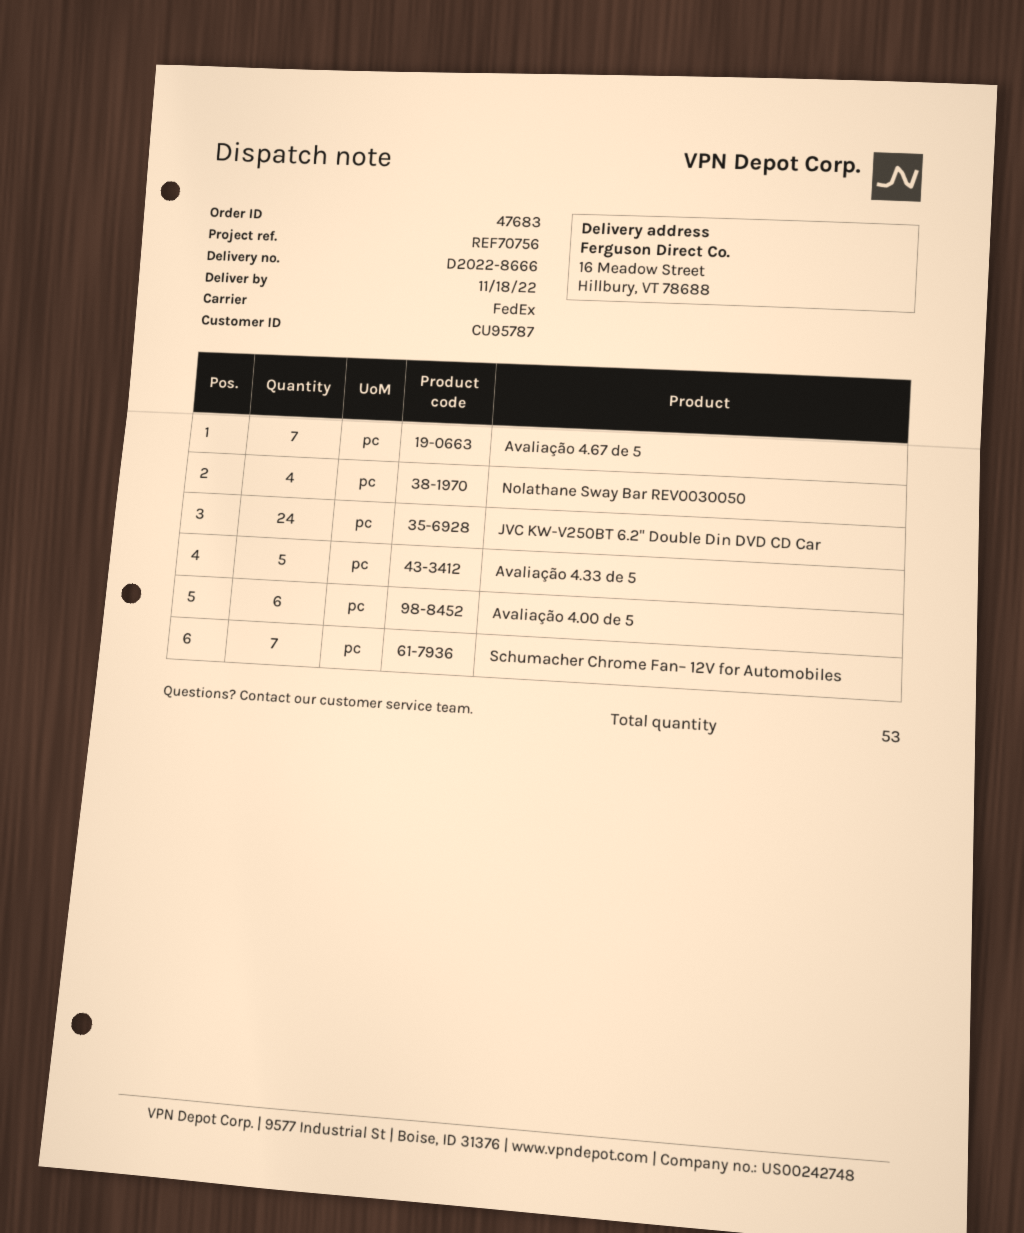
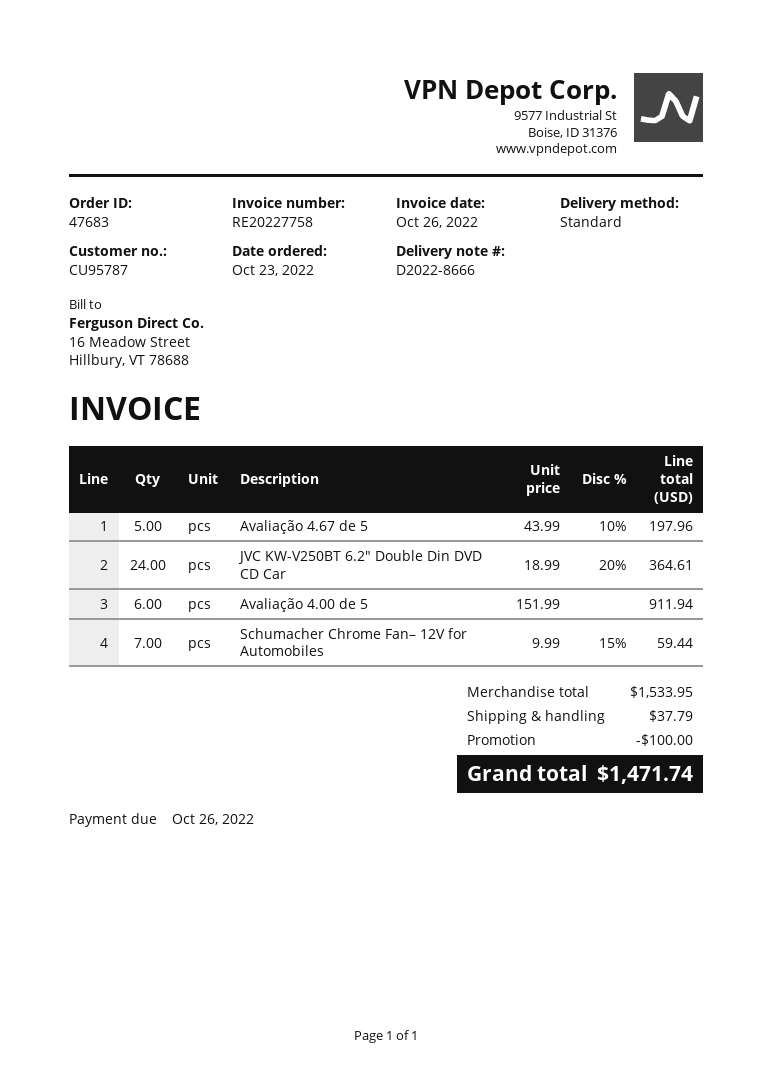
shipping method: FedEx -> standard
Avaliação 4.67 de 5: 7 -> 5
Nolathane Sway Bar REV0030050: 4 -> none
Avaliação 4.33 de 5: 5 -> none

